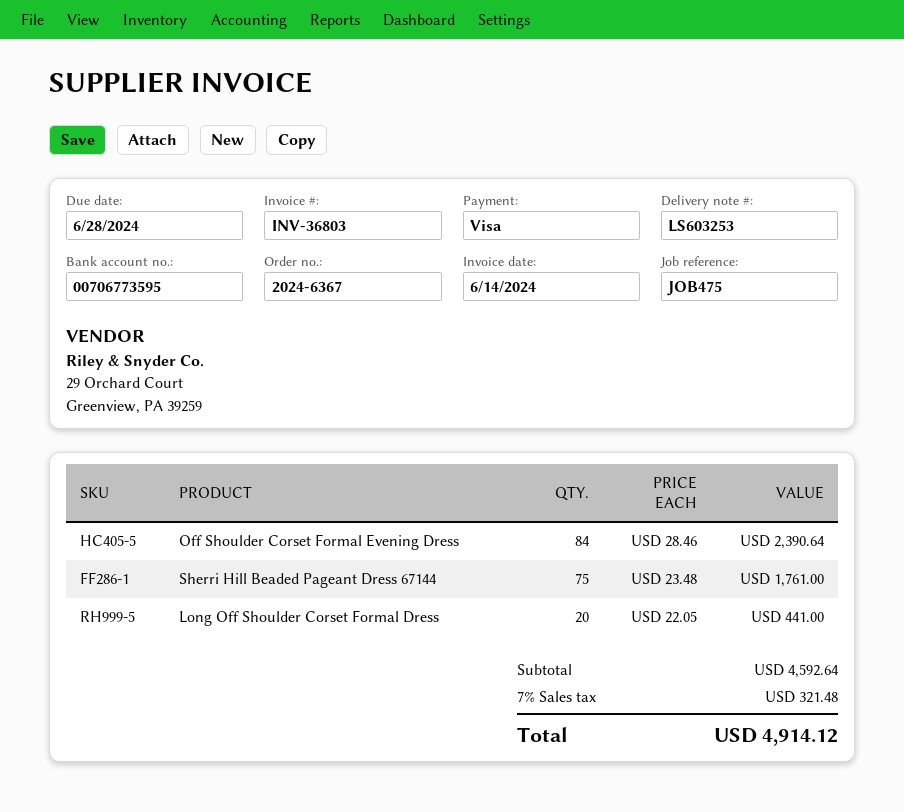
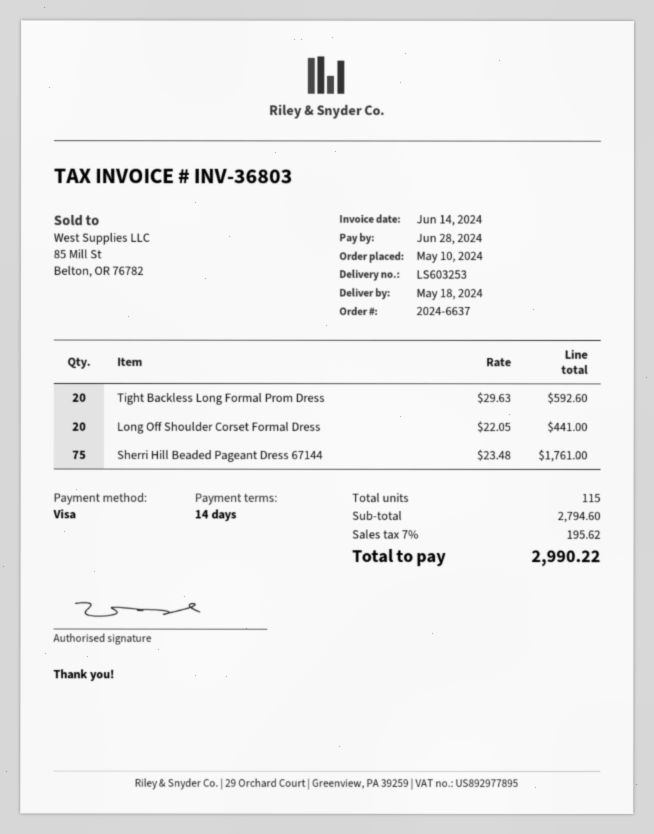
order number: 2024-6367 -> 2024-6637
Off Shoulder Corset Formal Evening Dress: 84 x 28.46 = 2390.64 -> none
Tight Backless Long Formal Prom Dress: none -> 20 x 29.63 = 592.60
subtotal: 4592.64 -> 2794.60
tax: 7% = 321.48 -> 7% = 195.62
total: 4914.12 -> 2990.22

